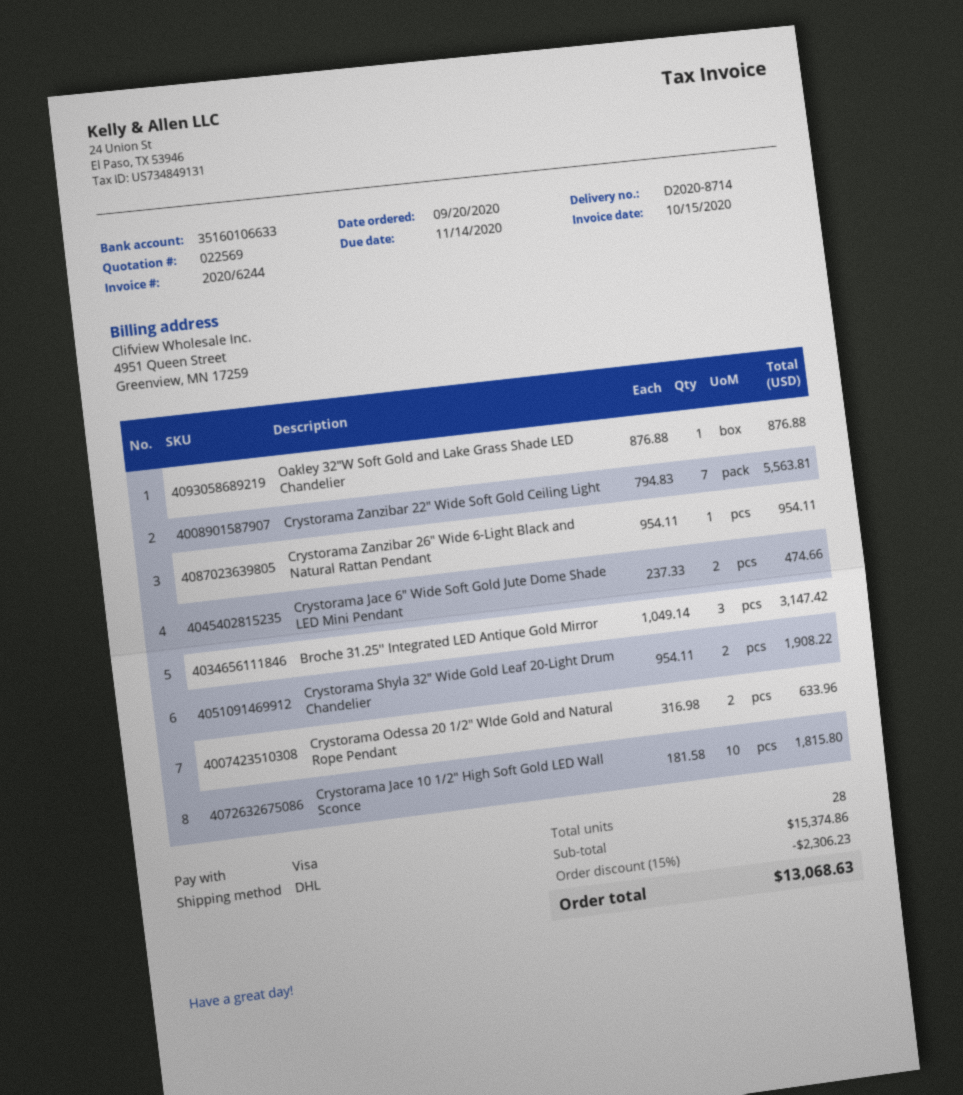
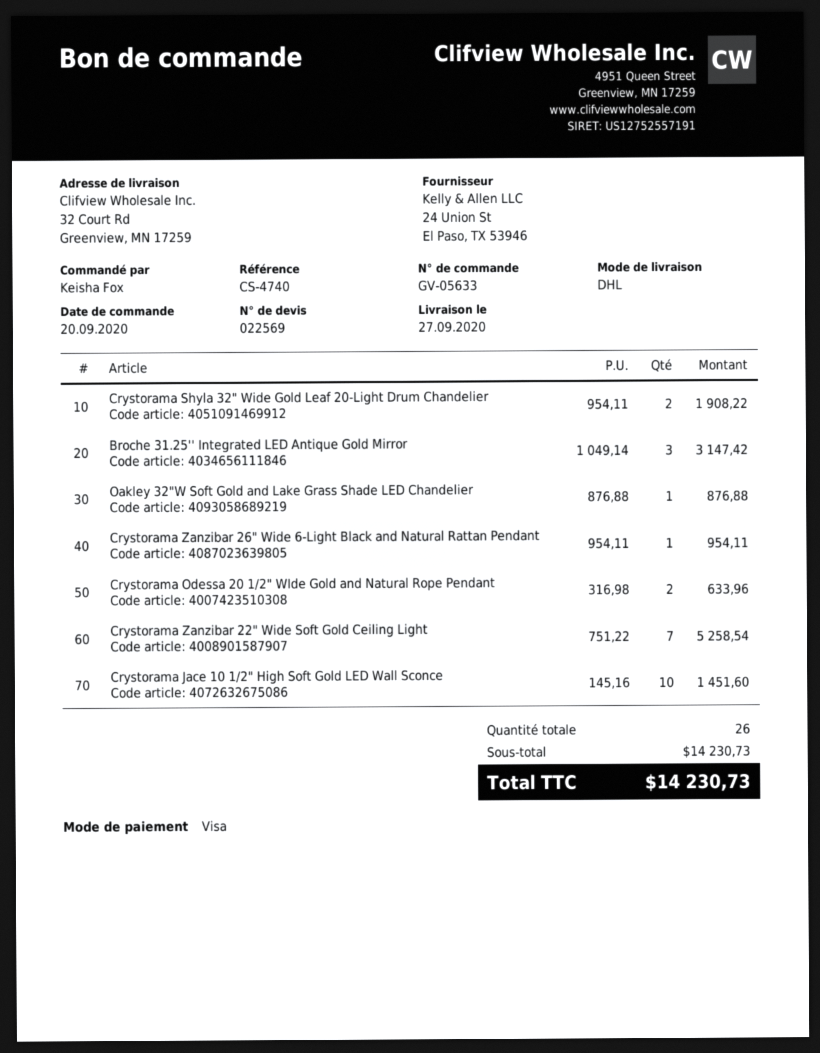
Crystorama Zanzibar 22" Wide Soft Gold Ceiling Light: 7 x 794.83 = 5563.81 -> 7 x 751.22 = 5258.54
Crystorama Jace 6" Wide Soft Gold Jute Dome Shade LED Mini Pendant: 2 x 237.33 = 474.66 -> none
Crystorama Jace 10 1/2" High Soft Gold LED Wall Sconce: 10 x 181.58 = 1815.80 -> 10 x 145.16 = 1451.60
total quantity: 28 -> 26
subtotal: 15374.86 -> 14230.73
discount: 15% = 2306.23 -> none
total: 13068.63 -> 14230.73

